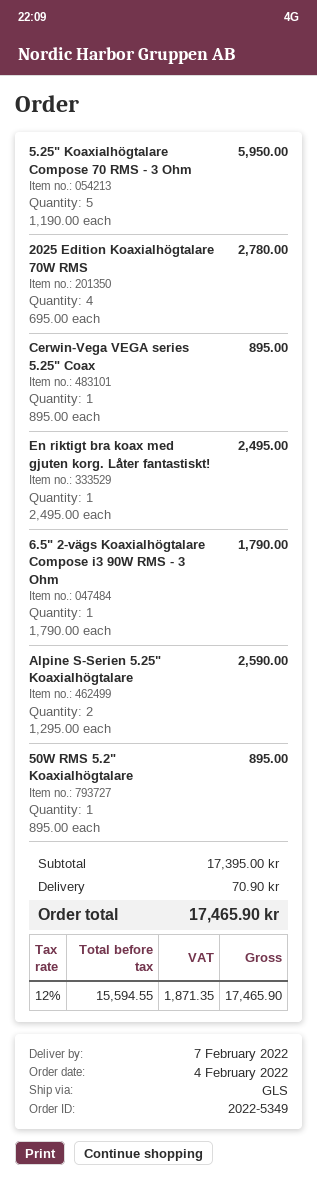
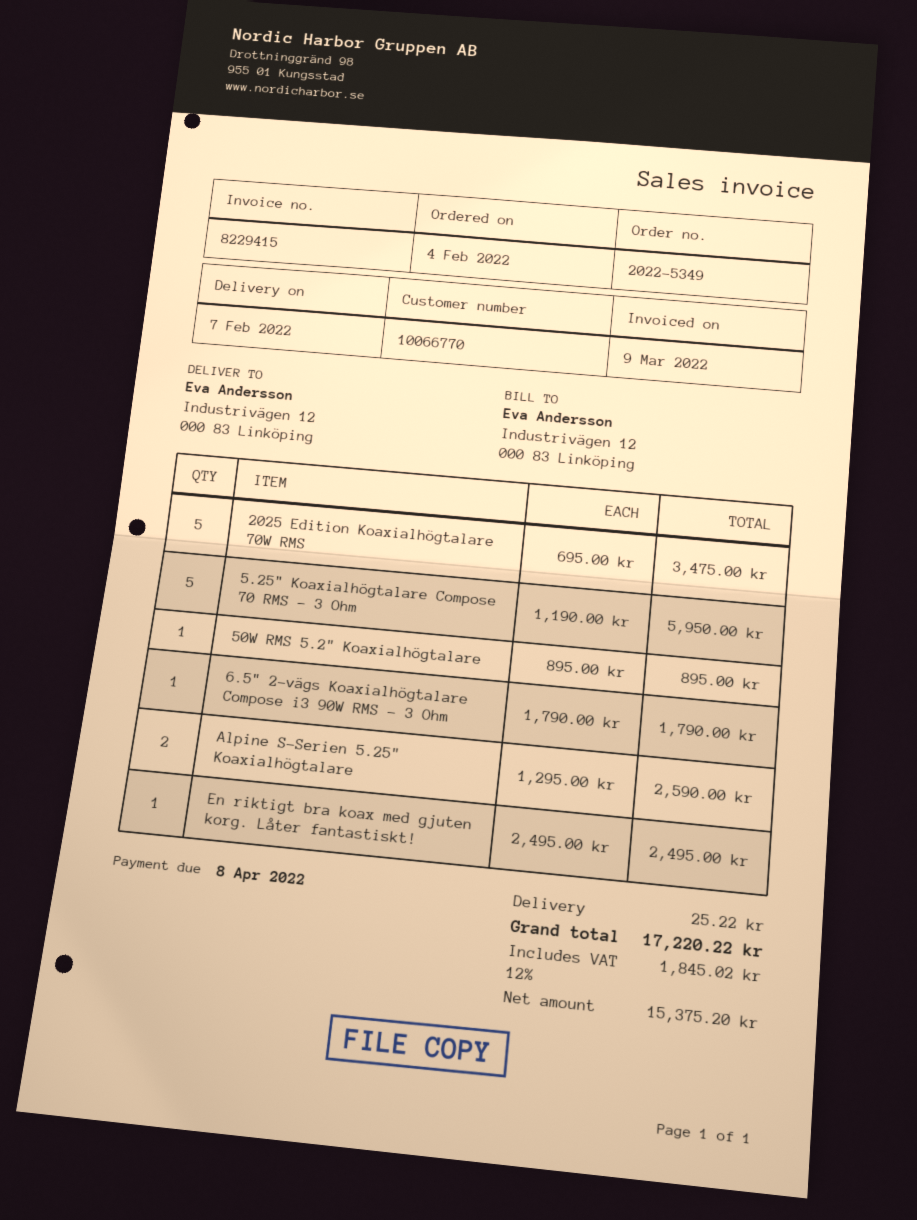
2025 Edition Koaxialhögtalare 70W RMS: 4 x 695.00 = 2780.00 -> 5 x 695.00 = 3475.00
Cerwin-Vega VEGA series 5.25" Coax: 1 x 895.00 = 895.00 -> none
shipping: 70.90 -> 25.22
net: 15594.55 -> 15375.20
tax: 12% = 1871.35 -> 12% = 1845.02
total: 17465.90 -> 17220.22

